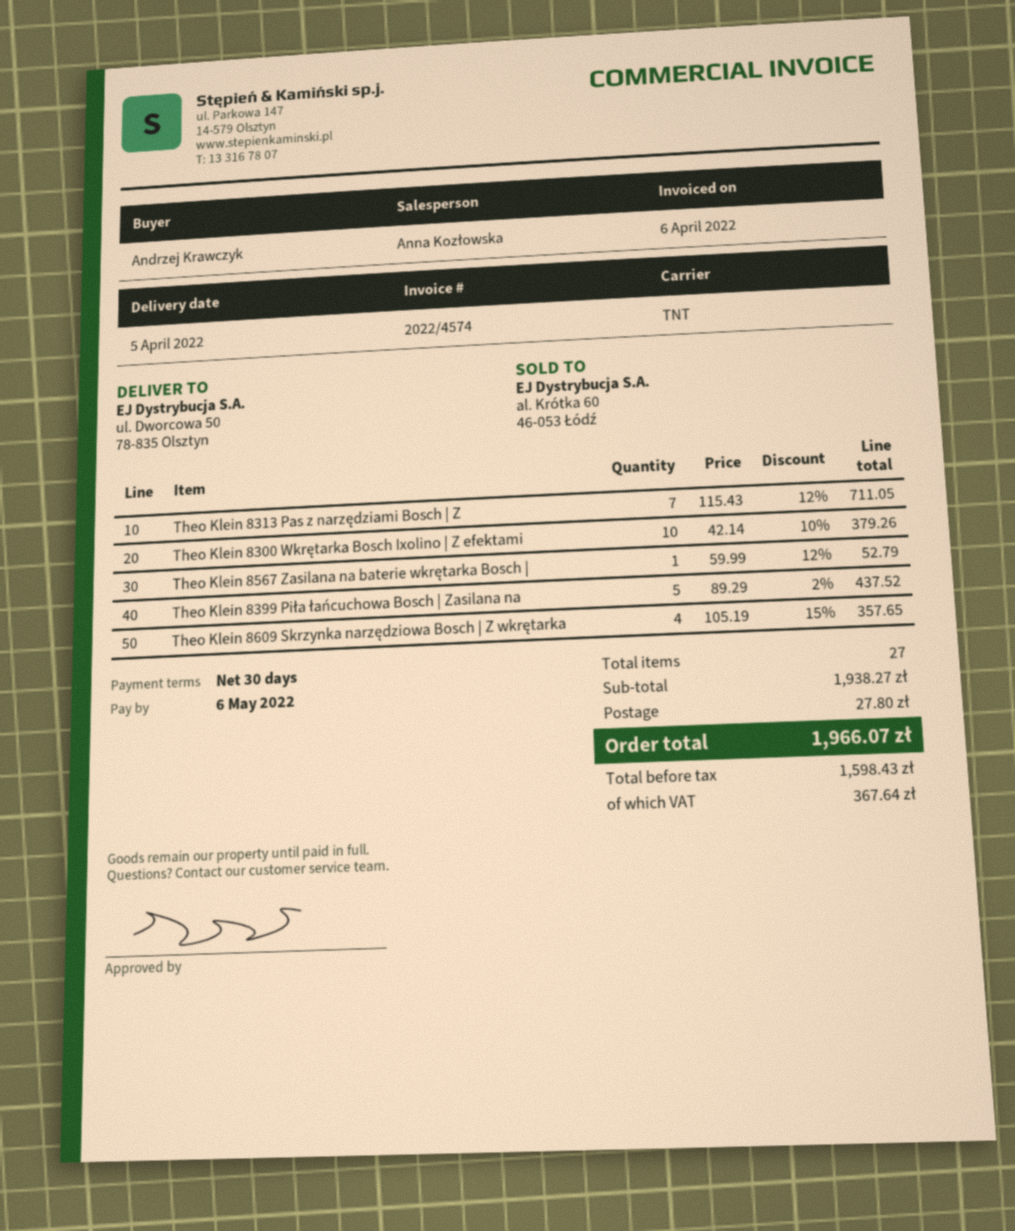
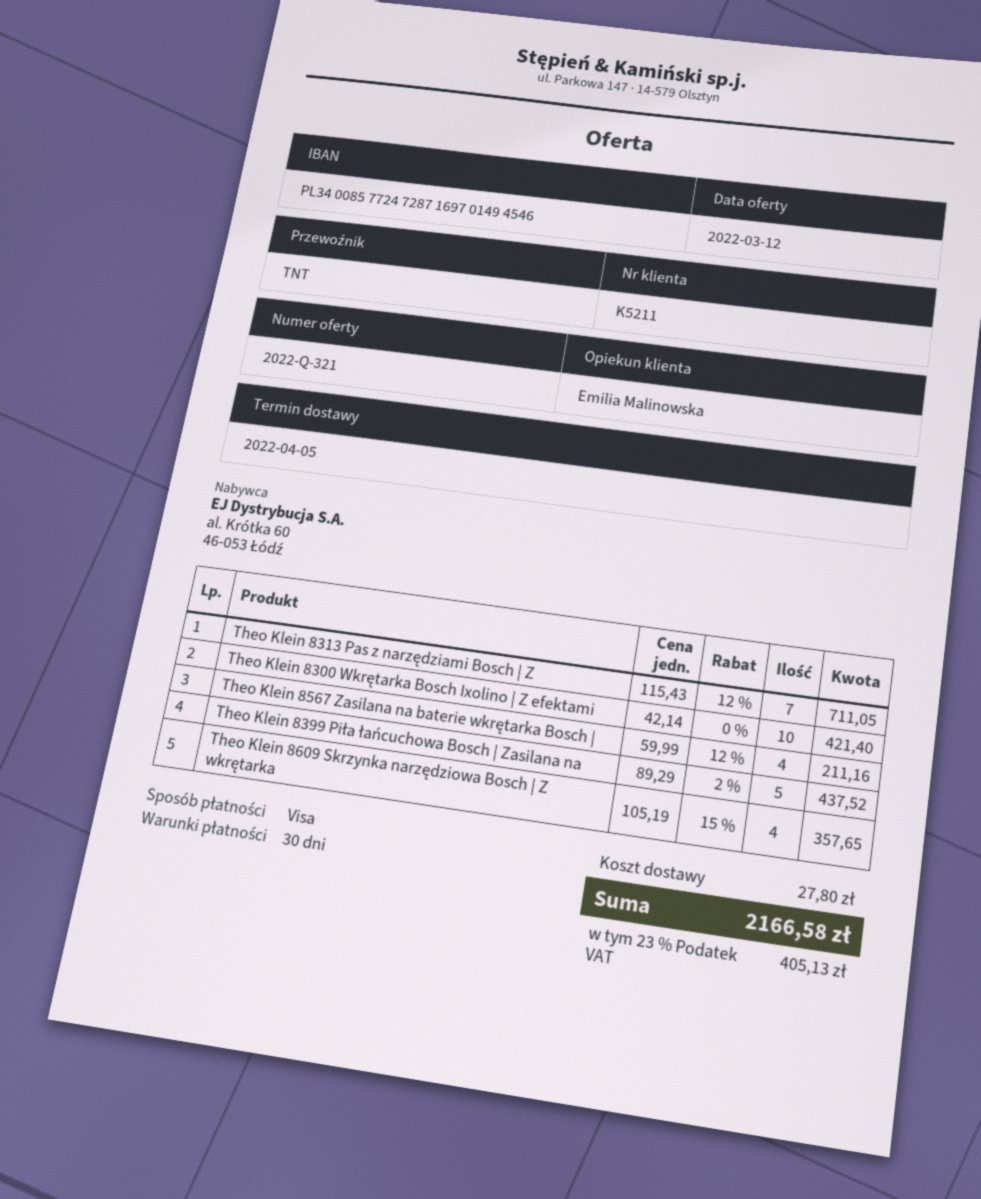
sales rep: Anna Kozłowska -> Emilia Malinowska
Theo Klein 8300 Wkrętarka Bosch Ixolino | Z efektami: 10 x 42.14 - 10% = 379.26 -> 10 x 42.14 = 421.40
Theo Klein 8567 Zasilana na baterie wkrętarka Bosch |: 1 x 59.99 - 12% = 52.79 -> 4 x 59.99 - 12% = 211.16
tax: 367.64 -> 405.13
total: 1966.07 -> 2166.58

